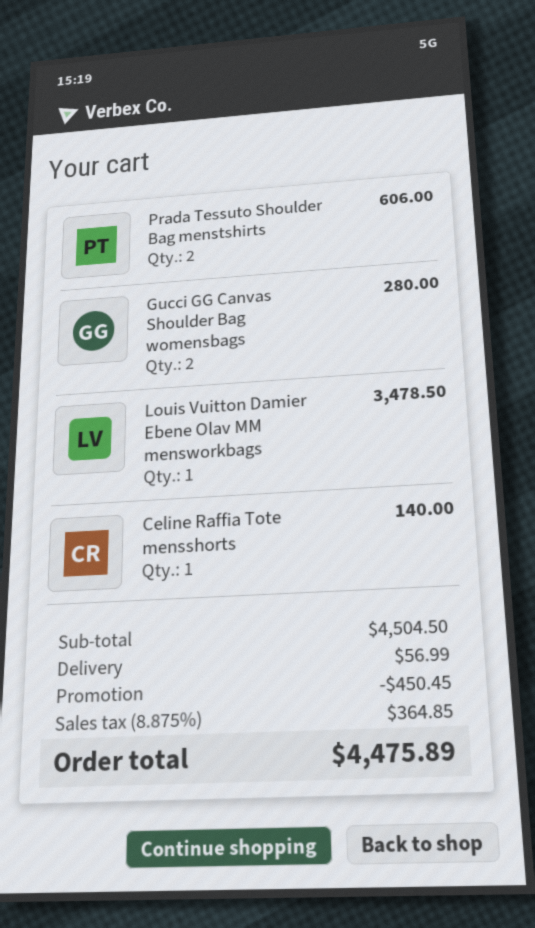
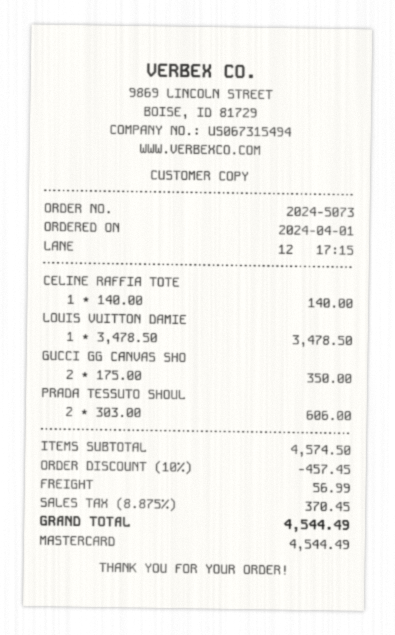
Gucci GG Canvas Shoulder Bag womensbags: 2 for 280.00 -> 2 for 350.00
subtotal: 4504.50 -> 4574.50
discount: 450.45 -> 457.45
tax: 8.875% = 364.85 -> 8.875% = 370.45
total: 4475.89 -> 4544.49

